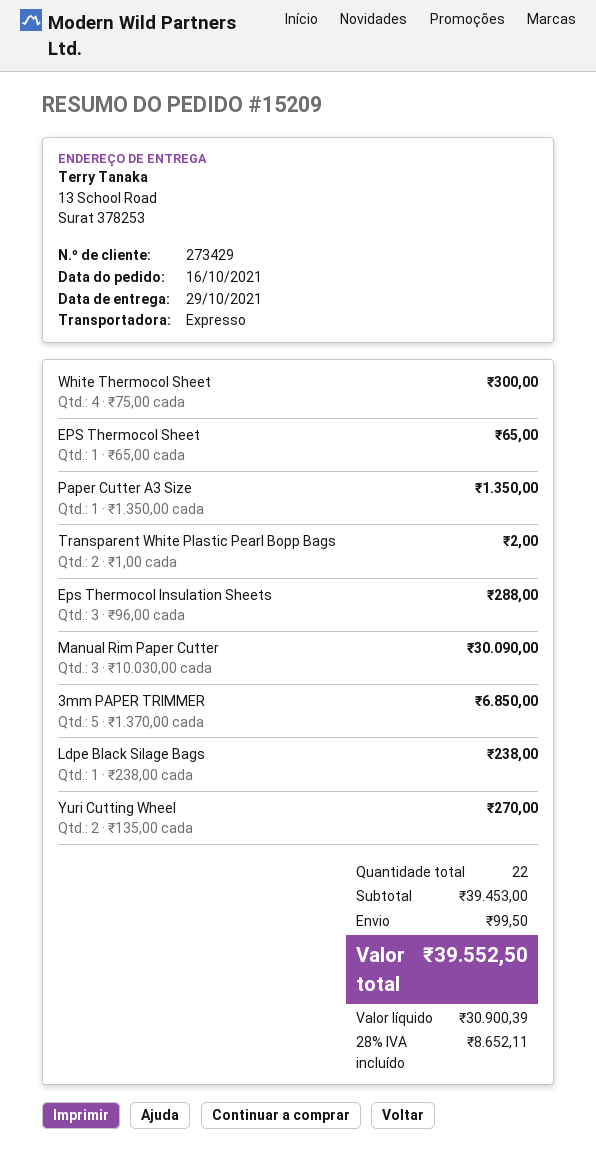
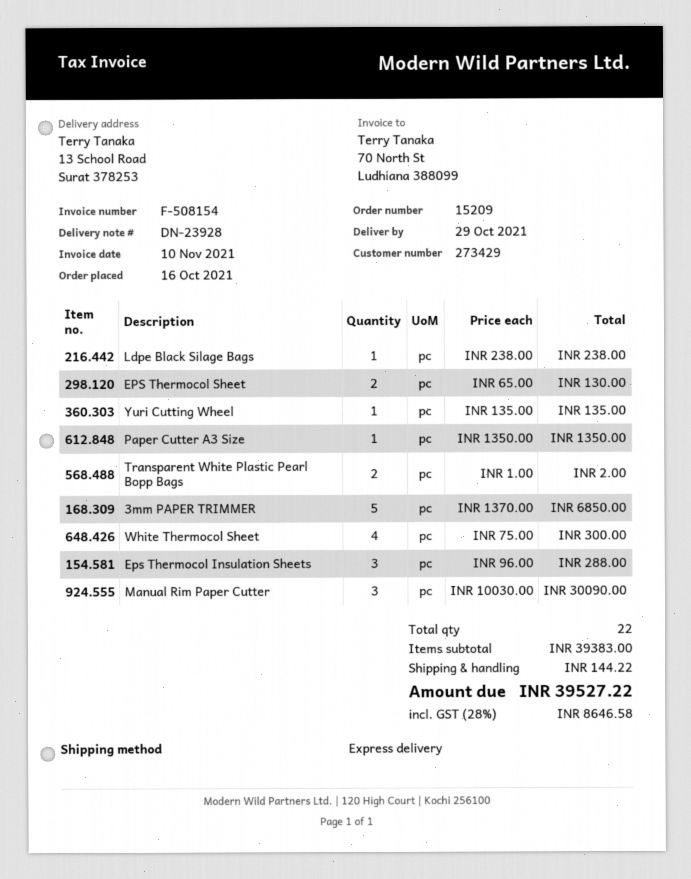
EPS Thermocol Sheet: 1 x 65.00 = 65.00 -> 2 x 65.00 = 130.00
Yuri Cutting Wheel: 2 x 135.00 = 270.00 -> 1 x 135.00 = 135.00
subtotal: 39453.00 -> 39383.00
shipping: 99.50 -> 144.22
tax: 28% = 8652.11 -> 28% = 8646.58
total: 39552.50 -> 39527.22

